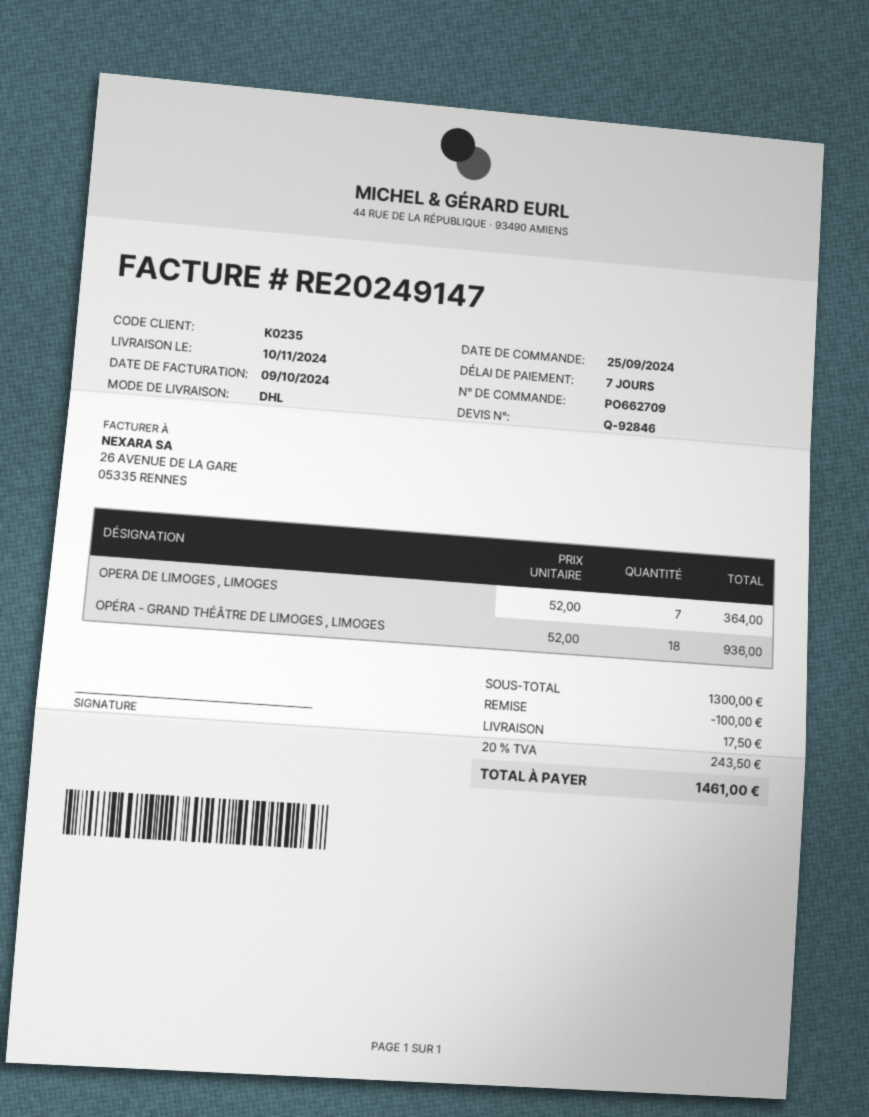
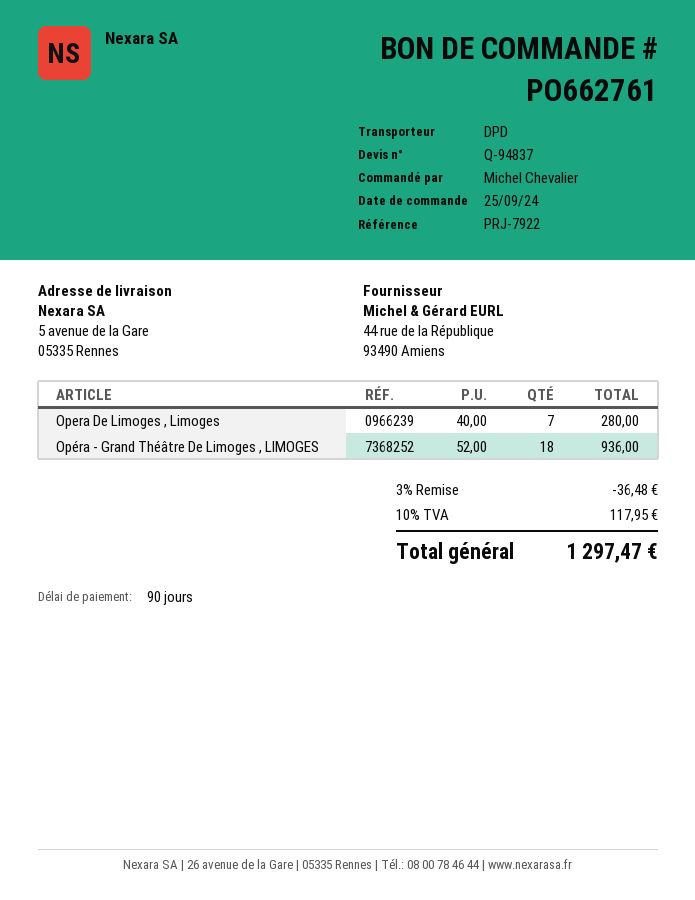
quote number: Q-92846 -> Q-94837
order number: PO662709 -> PO662761
payment terms: 7 days -> 90 days
shipping method: DHL -> DPD
OPERA DE LIMOGES , LIMOGES: 7 x 52.00 = 364.00 -> 7 x 40.00 = 280.00
discount: 100.00 -> 36.48
shipping: 17.50 -> none
tax: 20% = 243.50 -> 10% = 117.95
total: 1461.00 -> 1297.47

